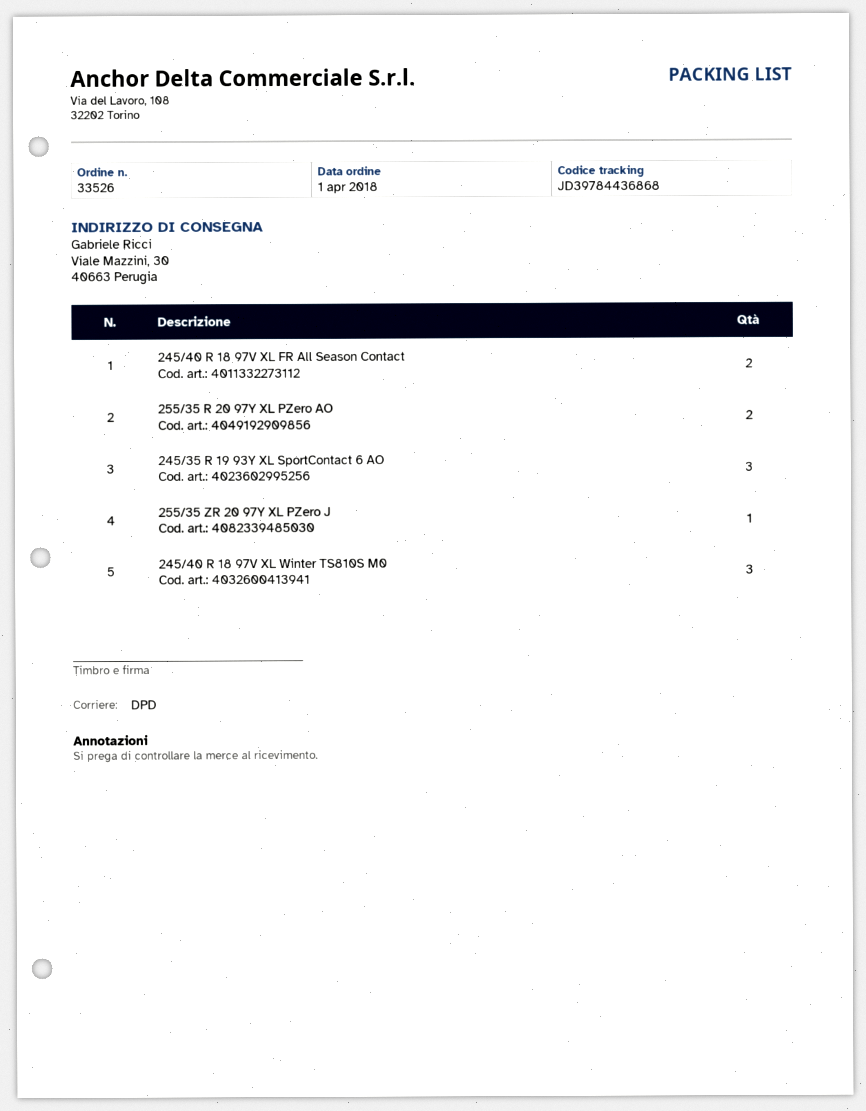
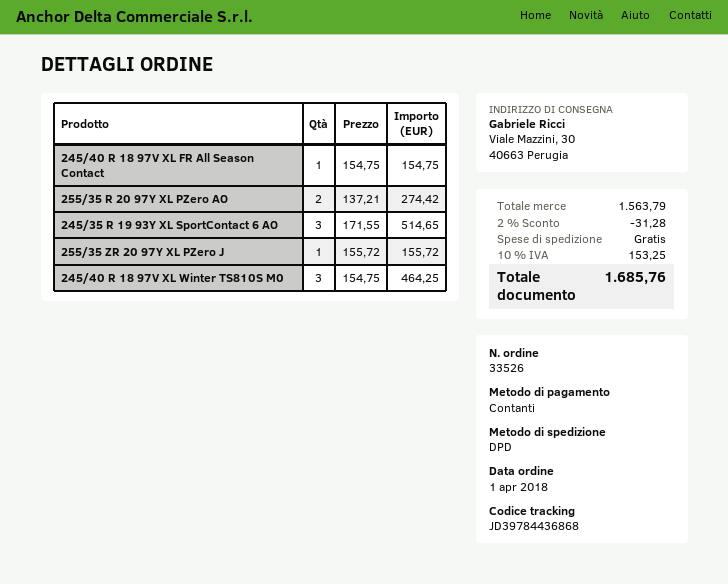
245/40 R 18 97V XL FR All Season Contact: 2 -> 1

